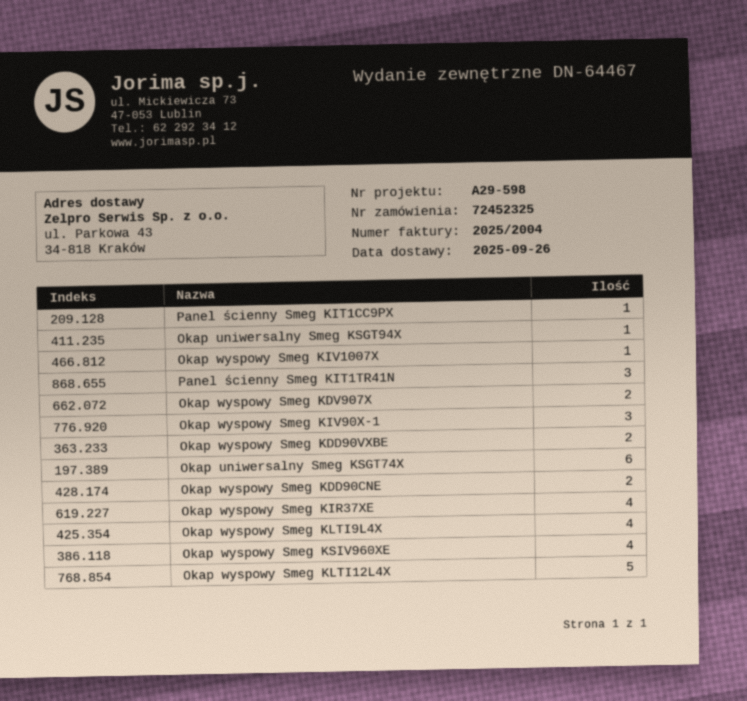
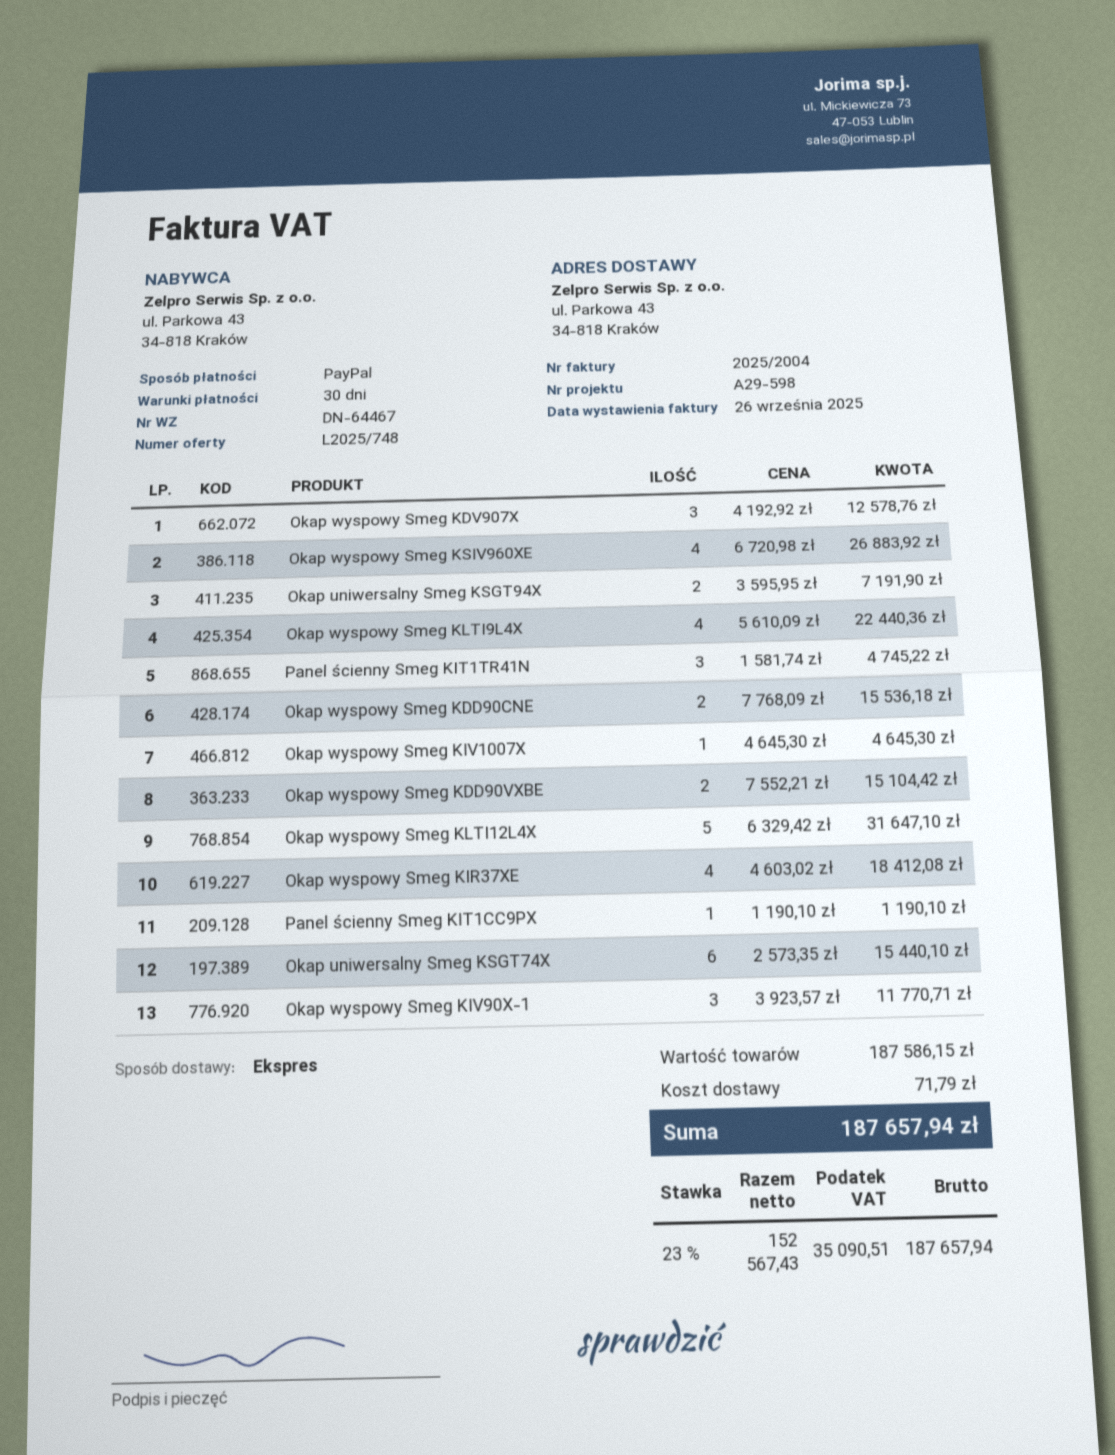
Okap uniwersalny Smeg KSGT94X: 1 -> 2
Okap wyspowy Smeg KDV907X: 2 -> 3

